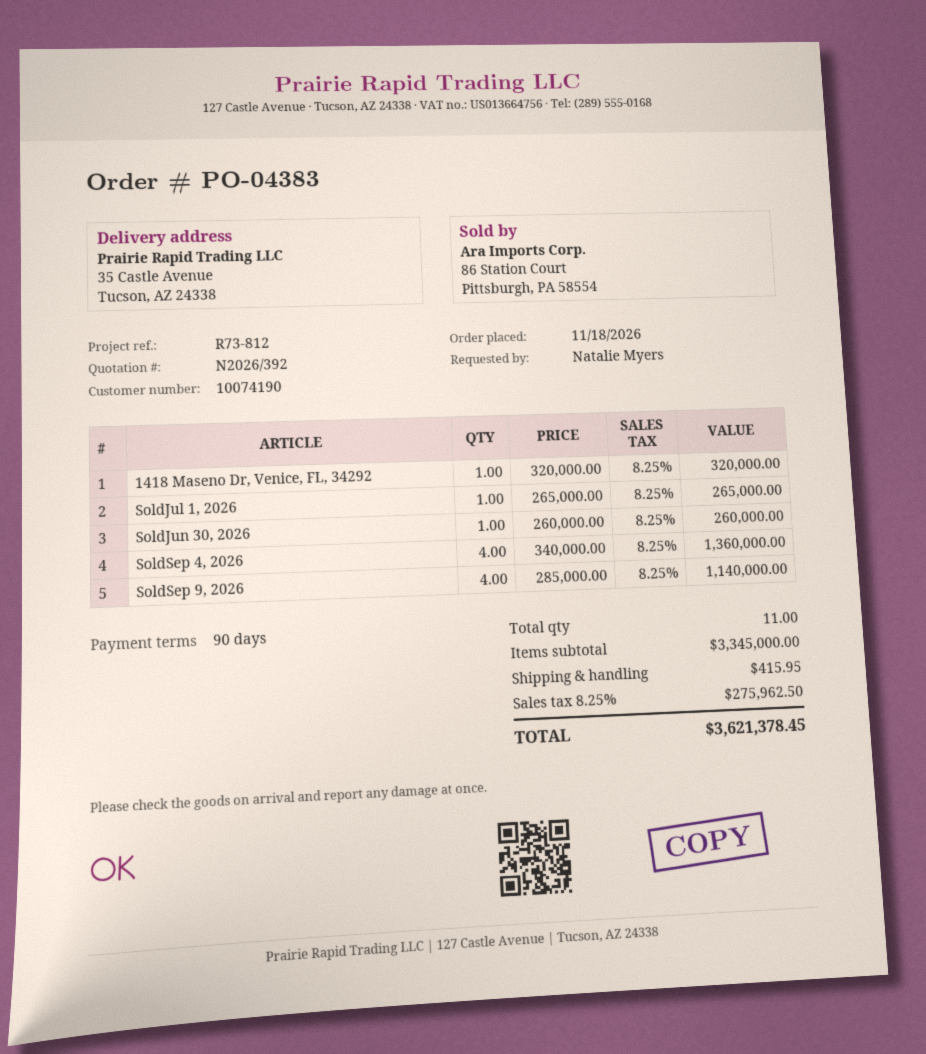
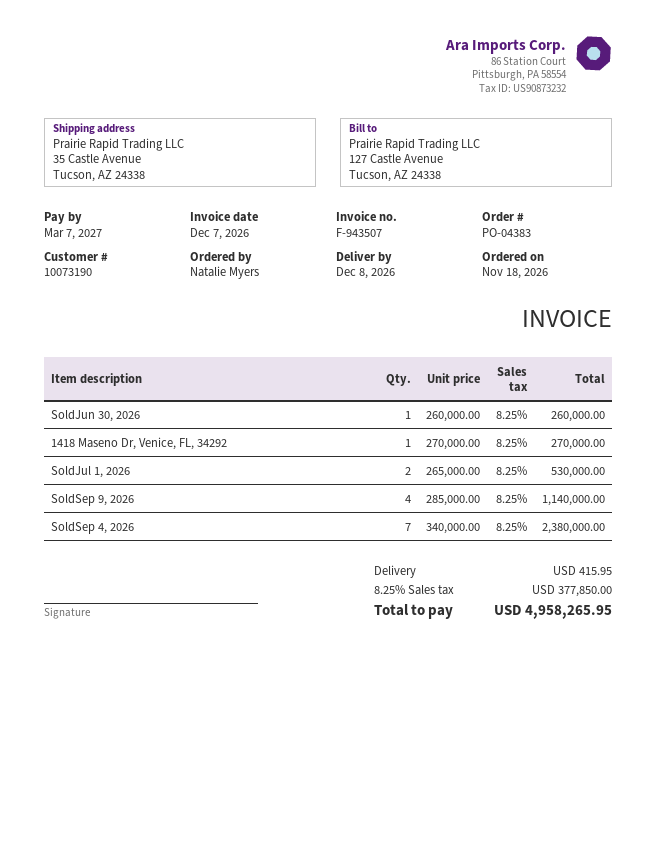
customer number: 10074190 -> 10073190
1418 Maseno Dr, Venice, FL, 34292: 1 x 320000.00 = 320000.00 -> 1 x 270000.00 = 270000.00
SoldJul 1, 2026: 1 x 265000.00 = 265000.00 -> 2 x 265000.00 = 530000.00
SoldSep 4, 2026: 4 x 340000.00 = 1360000.00 -> 7 x 340000.00 = 2380000.00
tax: 8.25% = 275962.50 -> 8.25% = 377850.00
total: 3621378.45 -> 4958265.95

